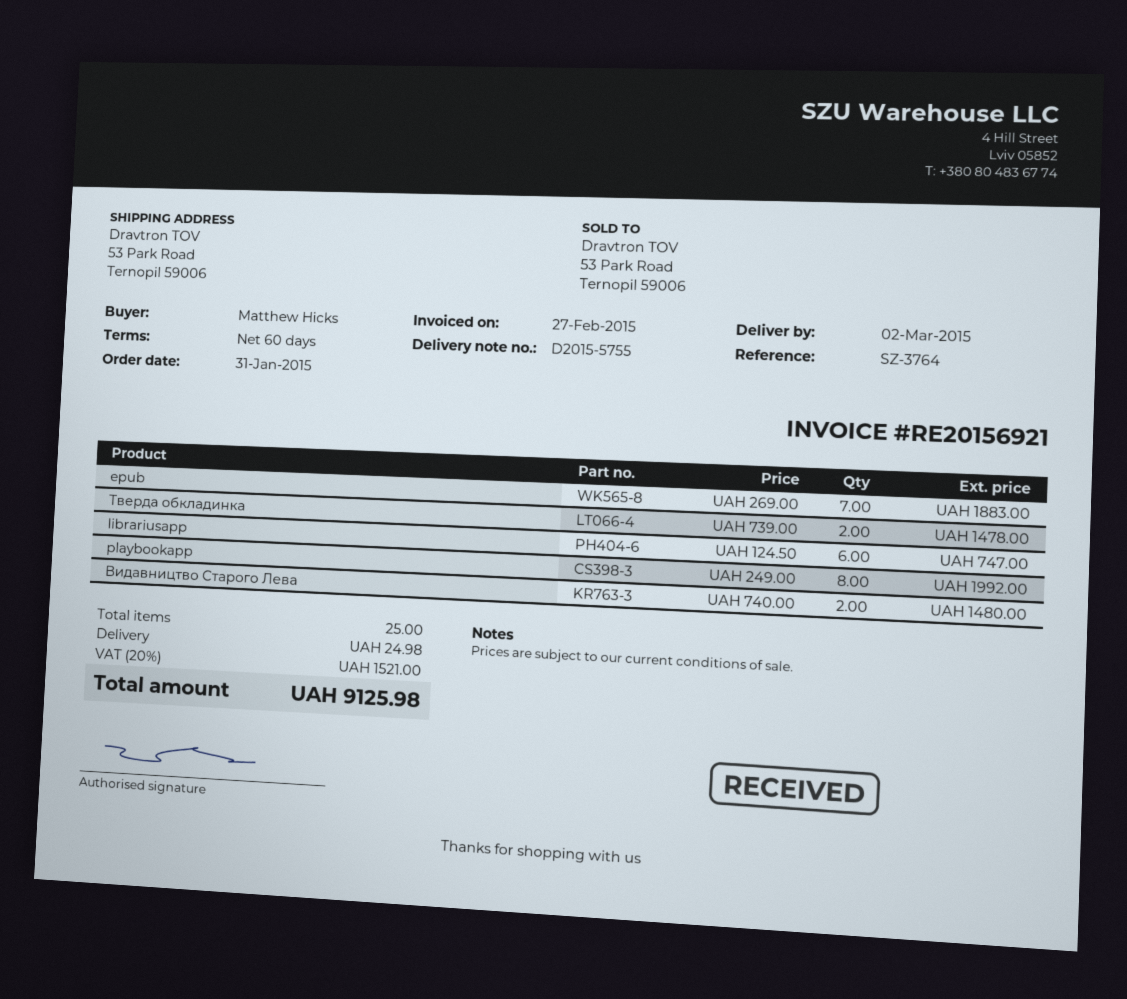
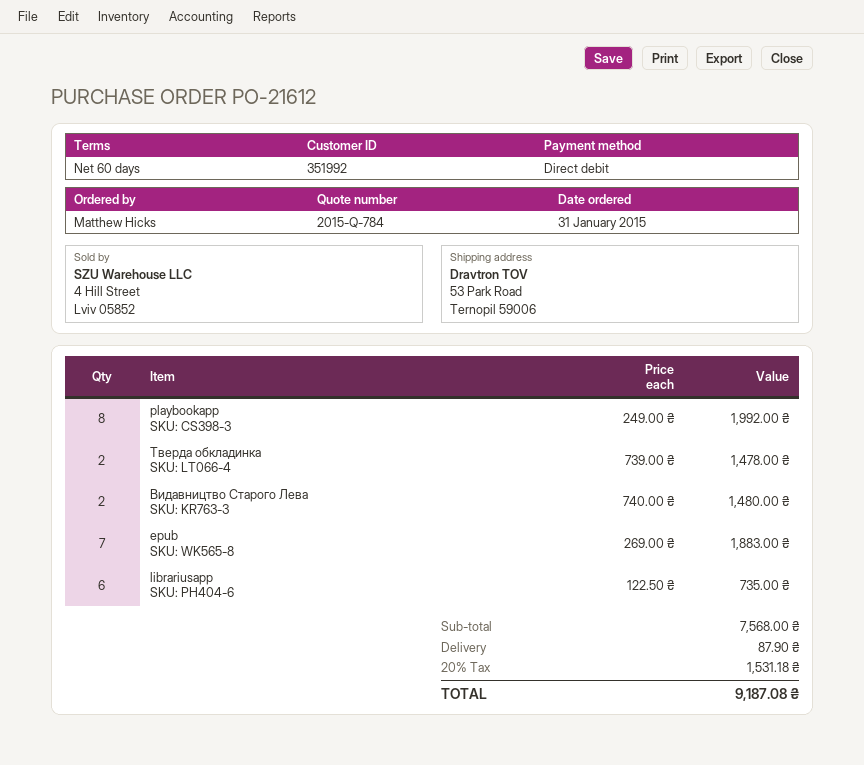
librariusapp: 6 x 124.50 = 747.00 -> 6 x 122.50 = 735.00
shipping: 24.98 -> 87.90
tax: 20% = 1521.00 -> 20% = 1531.18
total: 9125.98 -> 9187.08

